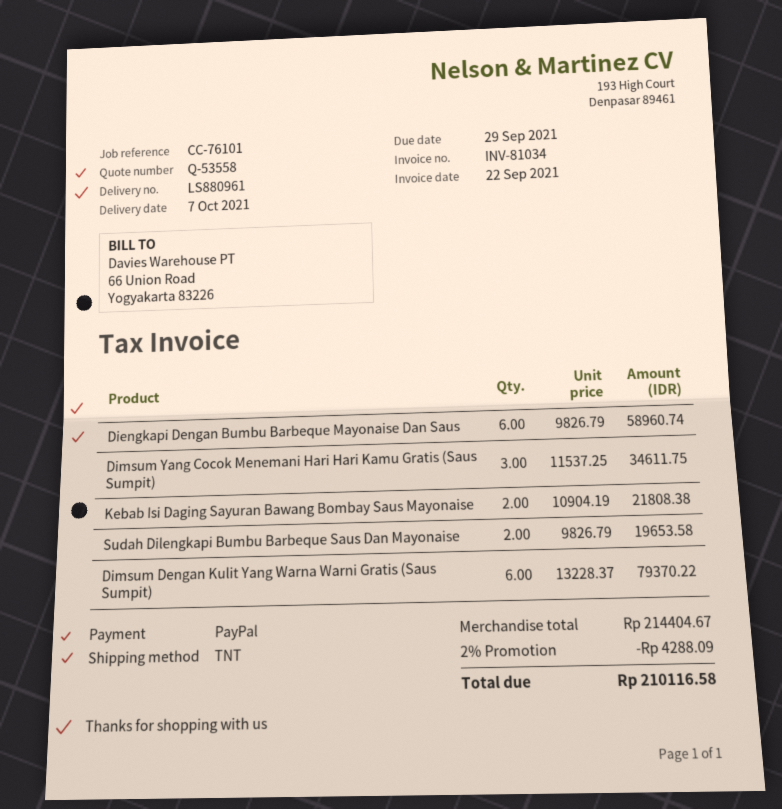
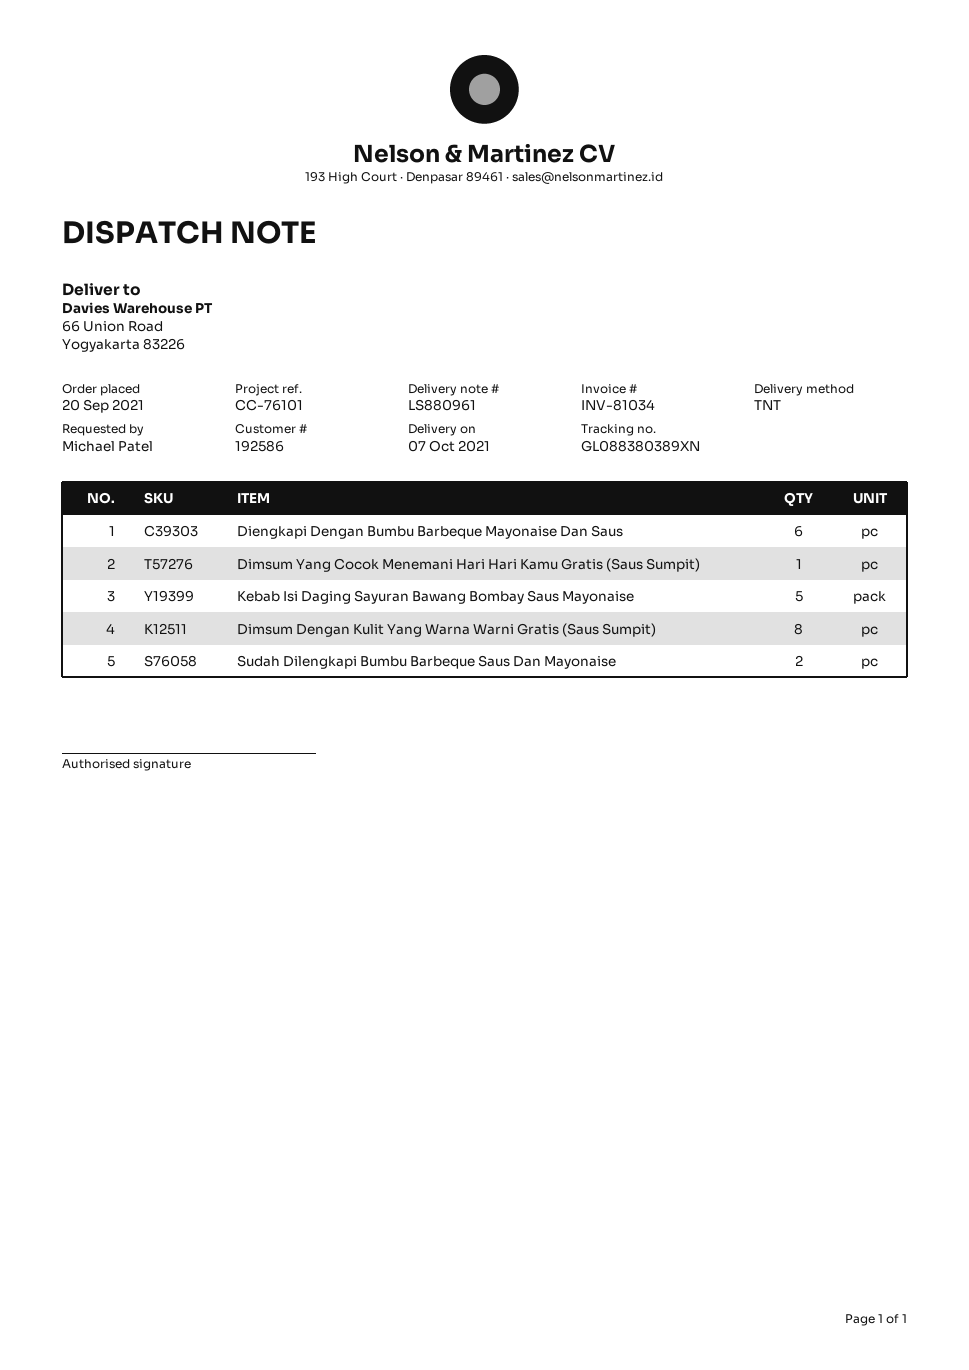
Dimsum Yang Cocok Menemani Hari Hari Kamu Gratis (Saus Sumpit): 3 -> 1
Kebab Isi Daging Sayuran Bawang Bombay Saus Mayonaise: 2 -> 5
Dimsum Dengan Kulit Yang Warna Warni Gratis (Saus Sumpit): 6 -> 8

